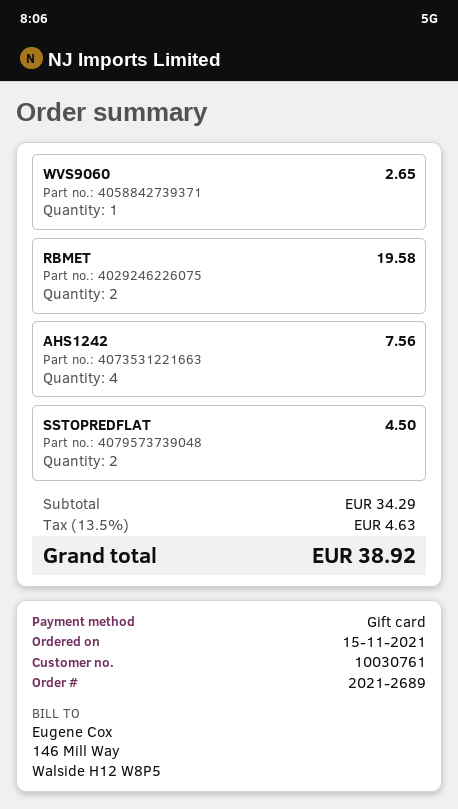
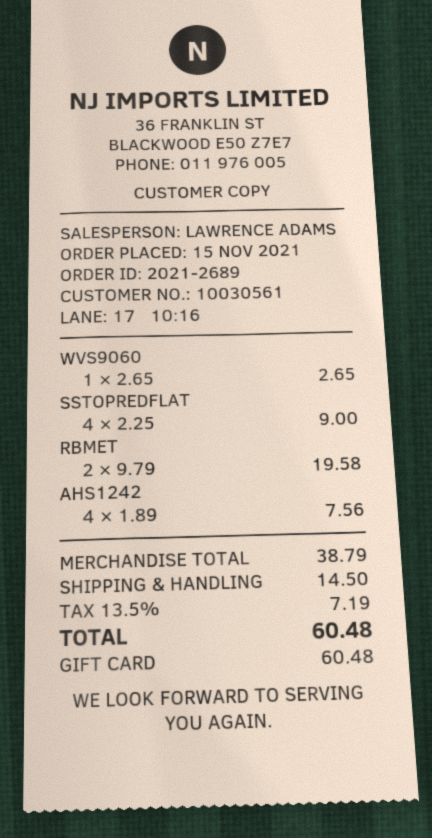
customer number: 10030761 -> 10030561
SSTOPREDFLAT: 2 for 4.50 -> 4 for 9.00
subtotal: 34.29 -> 38.79
shipping: none -> 14.50
tax: 13.5% = 4.63 -> 13.5% = 7.19
total: 38.92 -> 60.48

